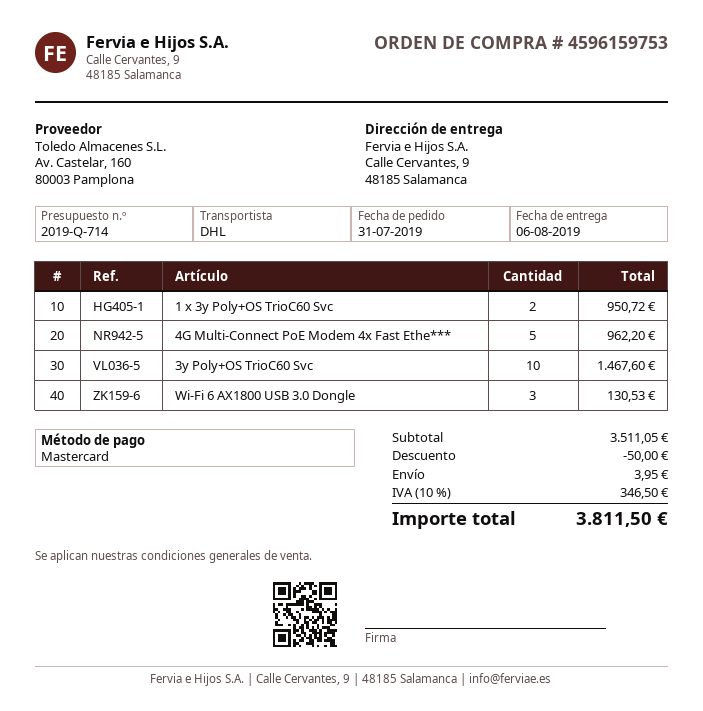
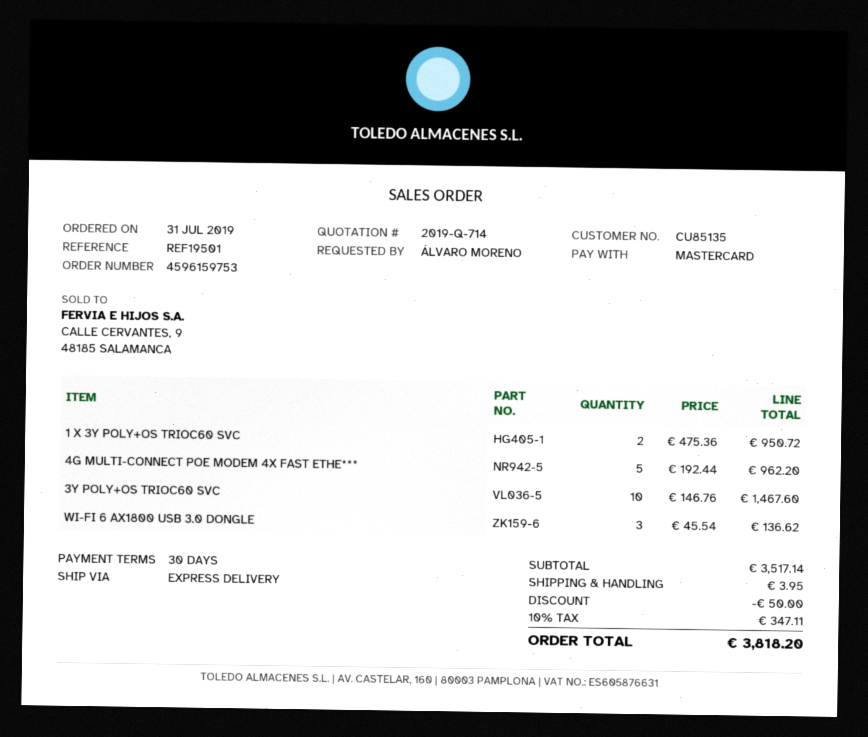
shipping method: DHL -> express
Wi-Fi 6 AX1800 USB 3.0 Dongle: 3 for 130.53 -> 3 for 136.62
subtotal: 3511.05 -> 3517.14
tax: 10% = 346.50 -> 10% = 347.11
total: 3811.50 -> 3818.20

